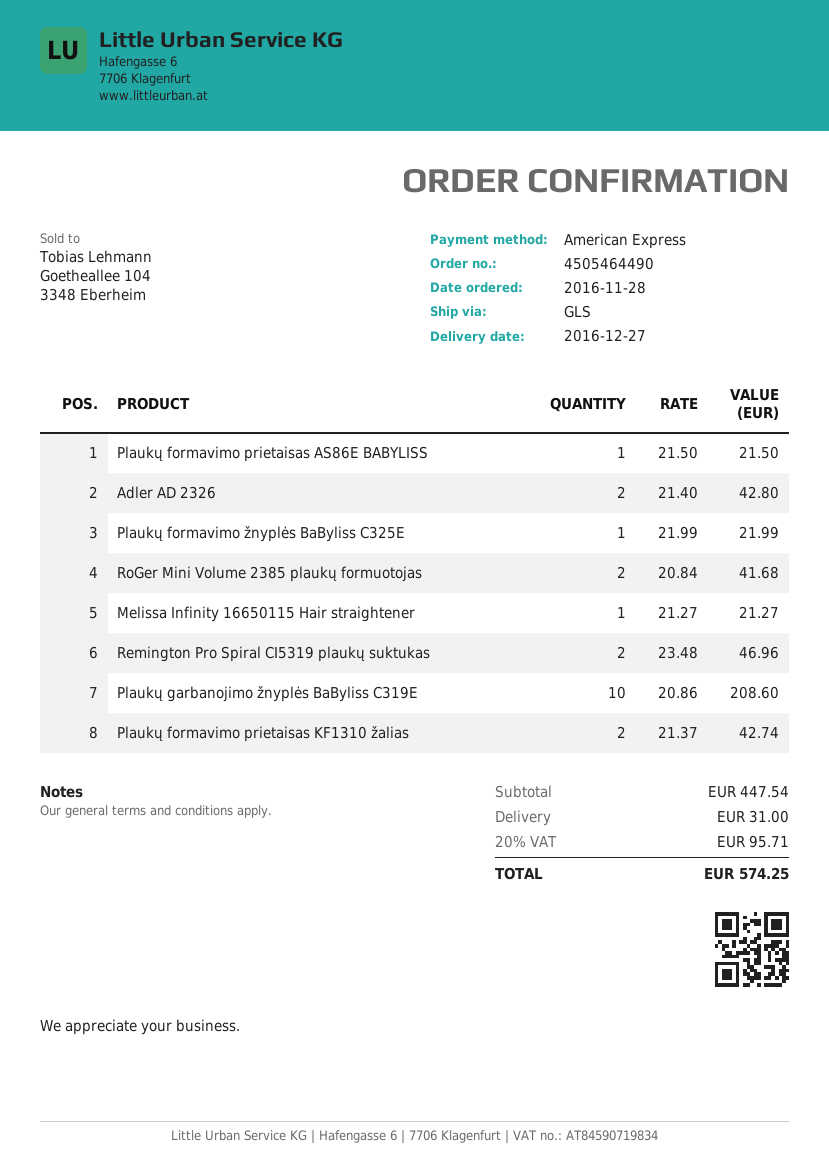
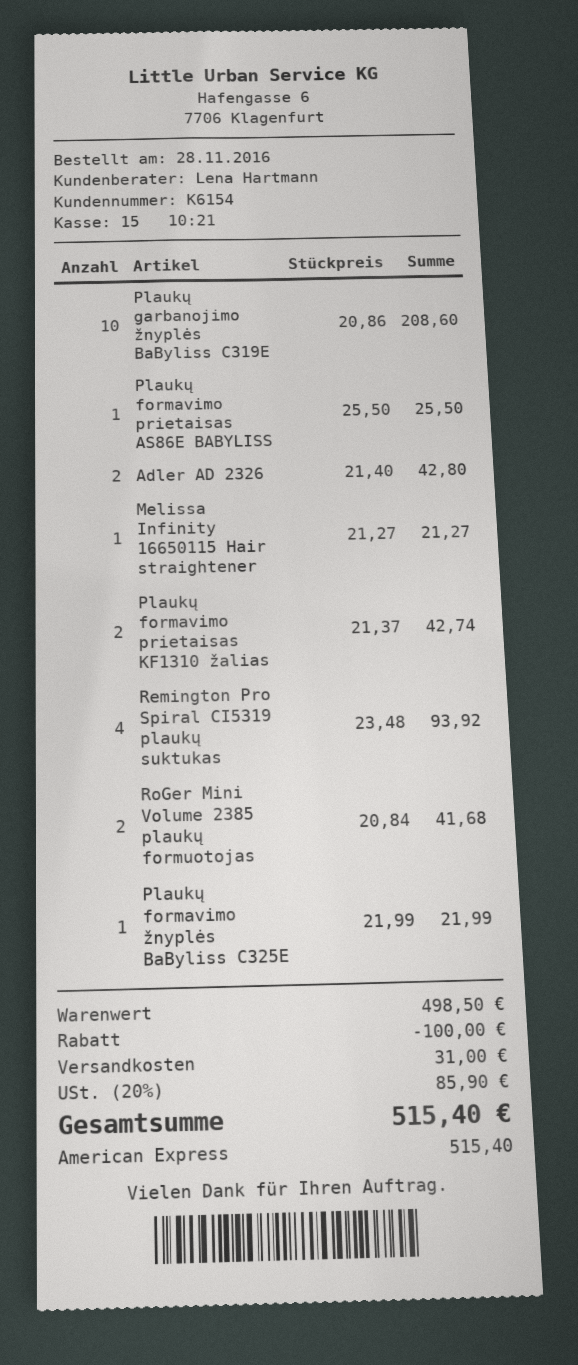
Plaukų formavimo prietaisas AS86E BABYLISS: 1 x 21.50 = 21.50 -> 1 x 25.50 = 25.50
Remington Pro Spiral CI5319 plaukų suktukas: 2 x 23.48 = 46.96 -> 4 x 23.48 = 93.92
subtotal: 447.54 -> 498.50
discount: none -> 100.00
tax: 20% = 95.71 -> 20% = 85.90
total: 574.25 -> 515.40

